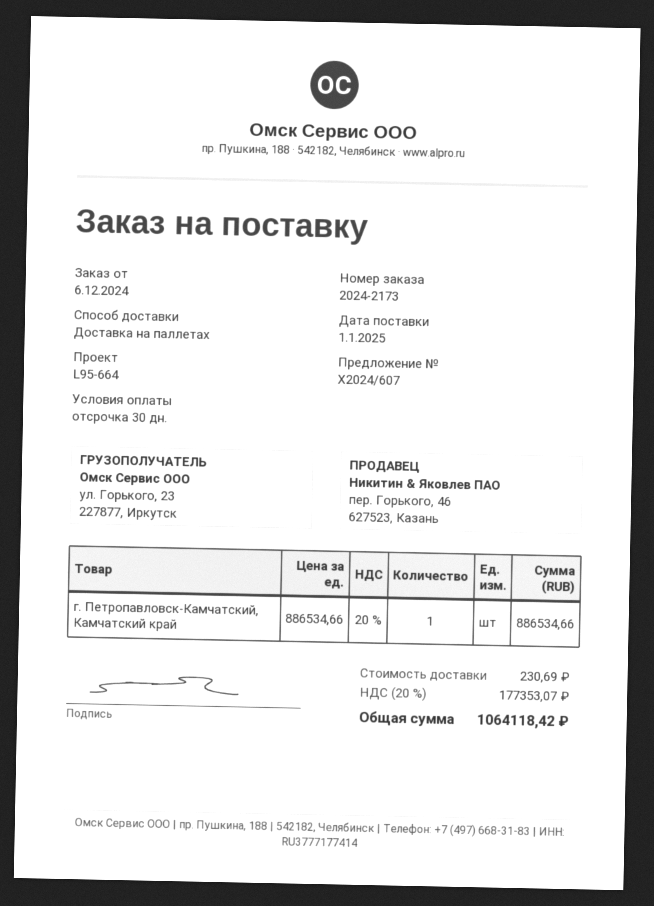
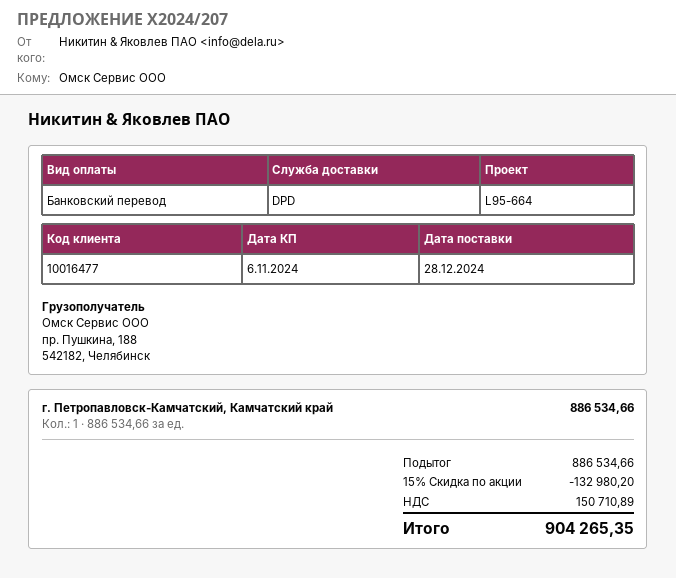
quote number: X2024/607 -> X2024/207
delivery date: 2025-01-01 -> 2024-12-28
shipping method: pallet freight -> DPD
ship to: ул. Горького, 23, 227877, Иркутск -> пр. Пушкина, 188, 542182, Челябинск
discount: none -> 15% = 132980.20
shipping: 230.69 -> none
tax: 177353.07 -> 150710.89
total: 1064118.42 -> 904265.35

